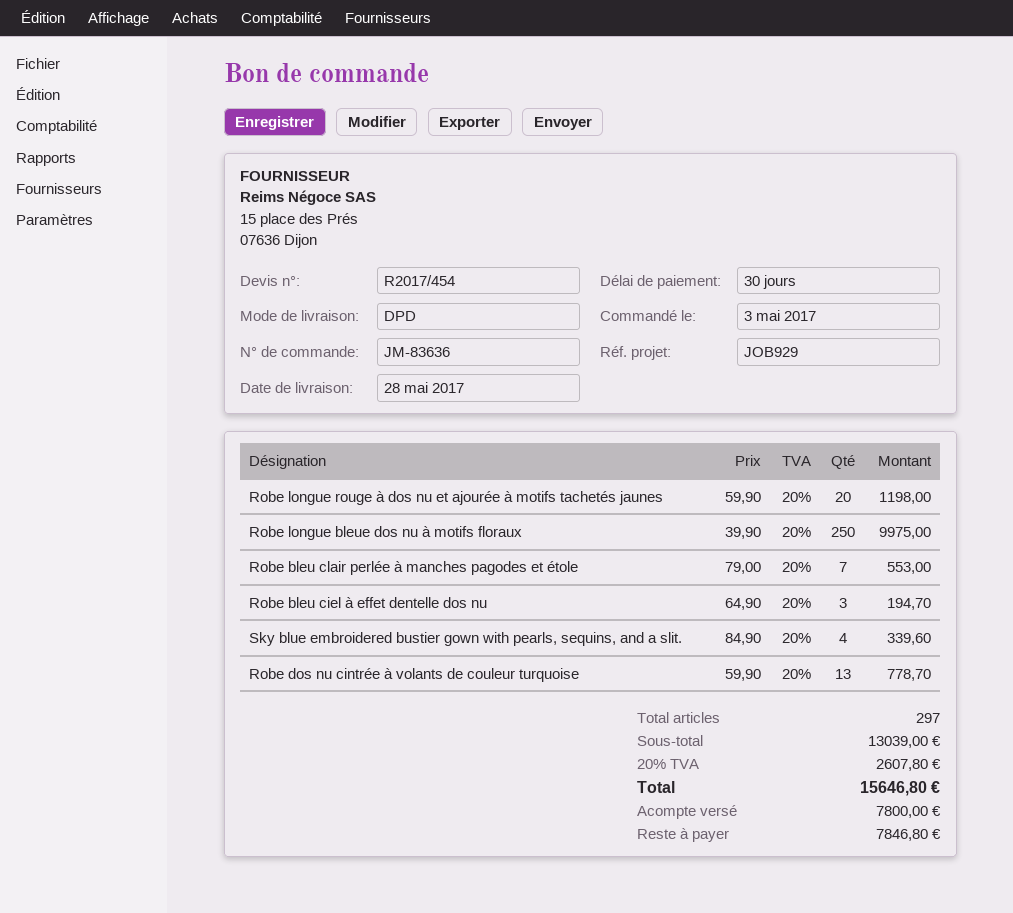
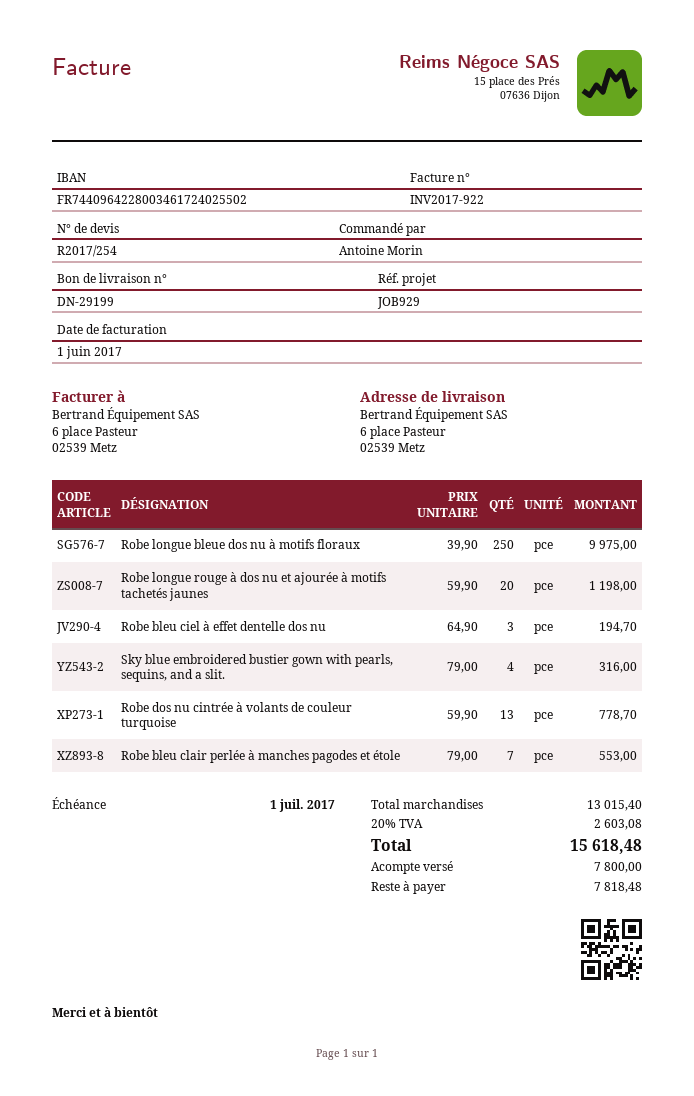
quote number: R2017/454 -> R2017/254
Sky blue embroidered bustier gown with pearls, sequins, and a slit.: 4 x 84.90 = 339.60 -> 4 x 79.00 = 316.00
subtotal: 13039.00 -> 13015.40
tax: 20% = 2607.80 -> 20% = 2603.08
total: 15646.80 -> 15618.48
balance: 7846.80 -> 7818.48

